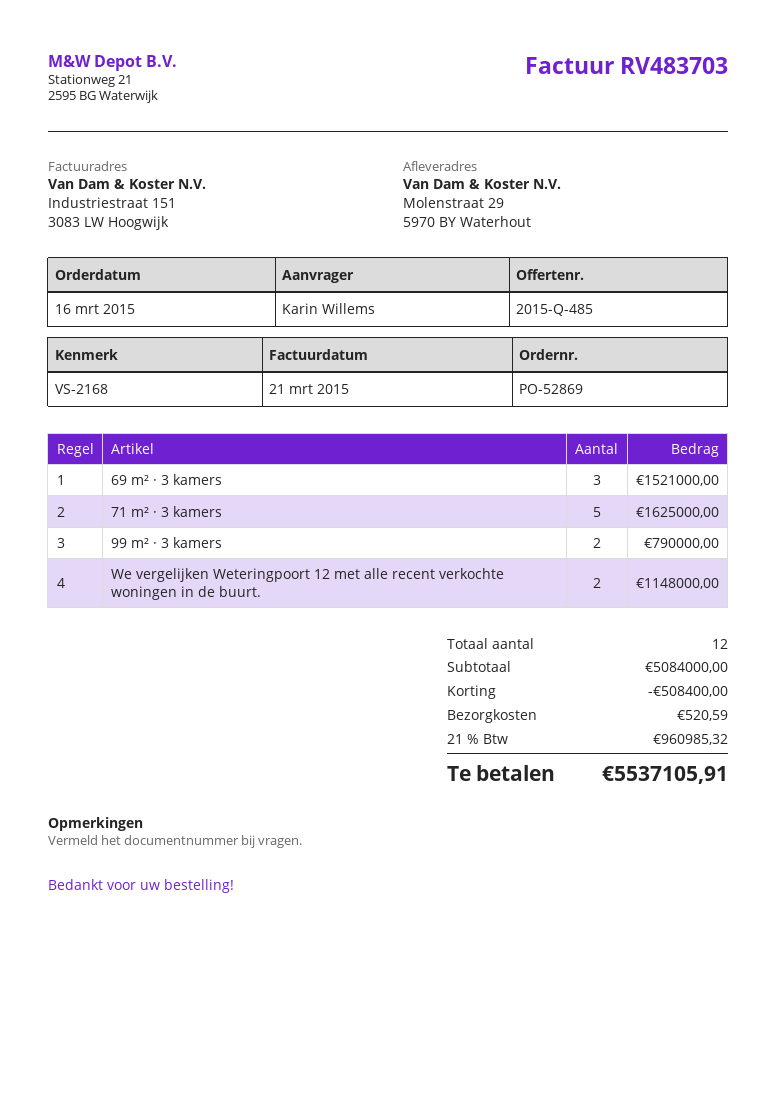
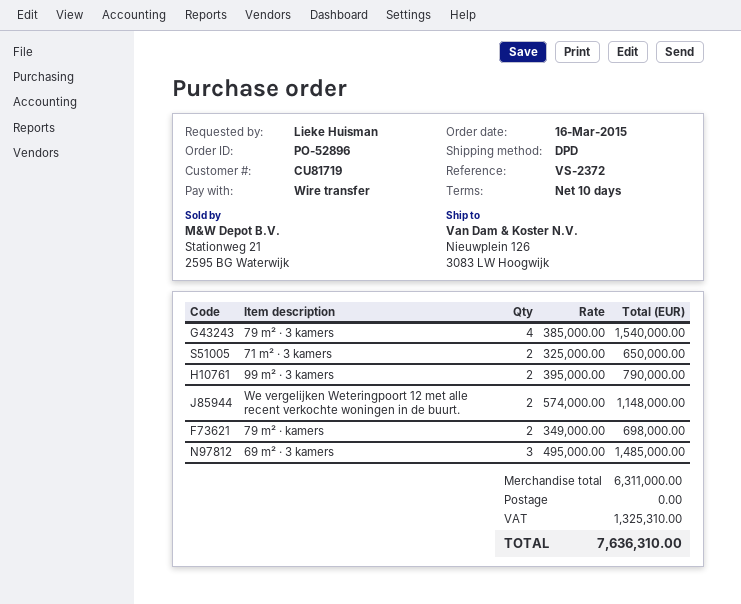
order number: PO-52869 -> PO-52896
reference: VS-2168 -> VS-2372
ordered by: Karin Willems -> Lieke Huisman
ship to: Molenstraat 29, 5970 BY Waterhout -> Nieuwplein 126, 3083 LW Hoogwijk
69 m² · 3 kamers: 3 for 1521000.00 -> 3 for 1485000.00
71 m² · 3 kamers: 5 for 1625000.00 -> 2 for 650000.00
79 m² · 3 kamers: none -> 4 for 1540000.00
79 m² · kamers: none -> 2 for 698000.00
subtotal: 5084000.00 -> 6311000.00
discount: 508400.00 -> none
shipping: 520.59 -> 0.00
tax: 960985.32 -> 1325310.00
total: 5537105.91 -> 7636310.00

